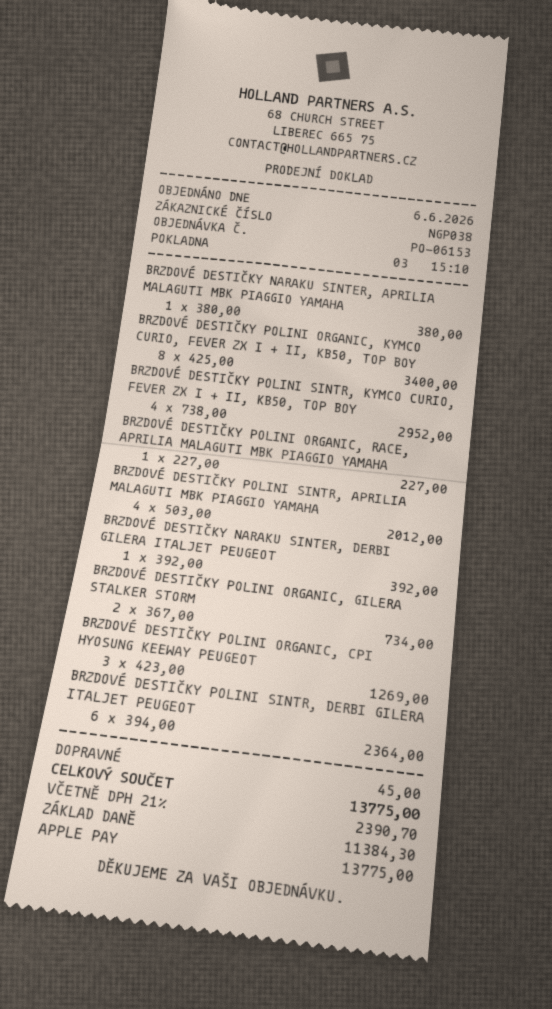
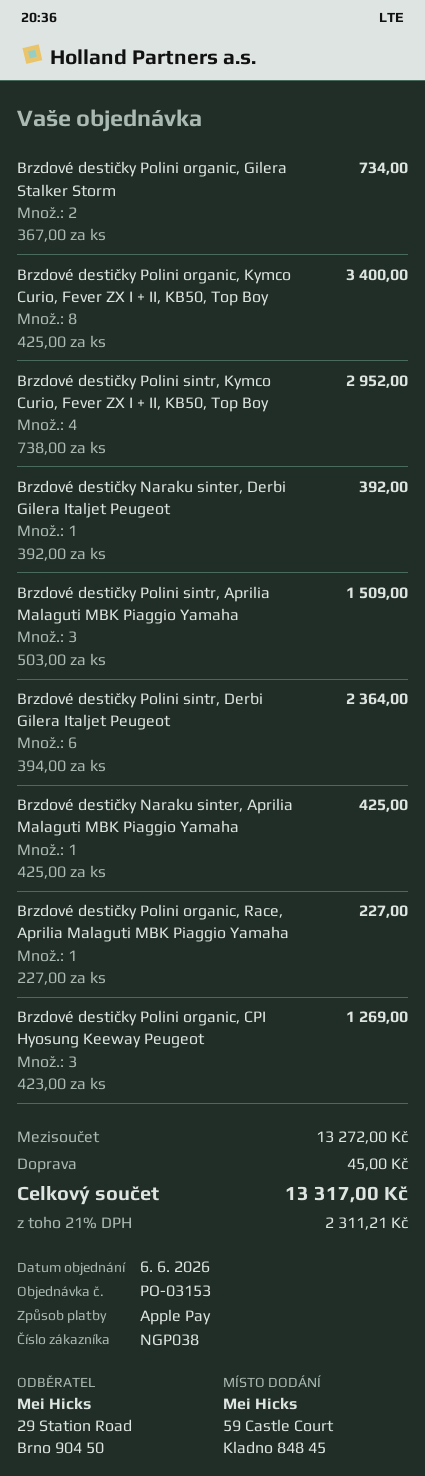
order number: PO-06153 -> PO-03153
BRZDOVÉ DESTIČKY NARAKU SINTER, APRILIA MALAGUTI MBK PIAGGIO YAMAHA: 1 x 380.00 = 380.00 -> 1 x 425.00 = 425.00
BRZDOVÉ DESTIČKY POLINI SINTR, APRILIA MALAGUTI MBK PIAGGIO YAMAHA: 4 x 503.00 = 2012.00 -> 3 x 503.00 = 1509.00
tax: 21% = 2390.70 -> 21% = 2311.21
total: 13775.00 -> 13317.00

